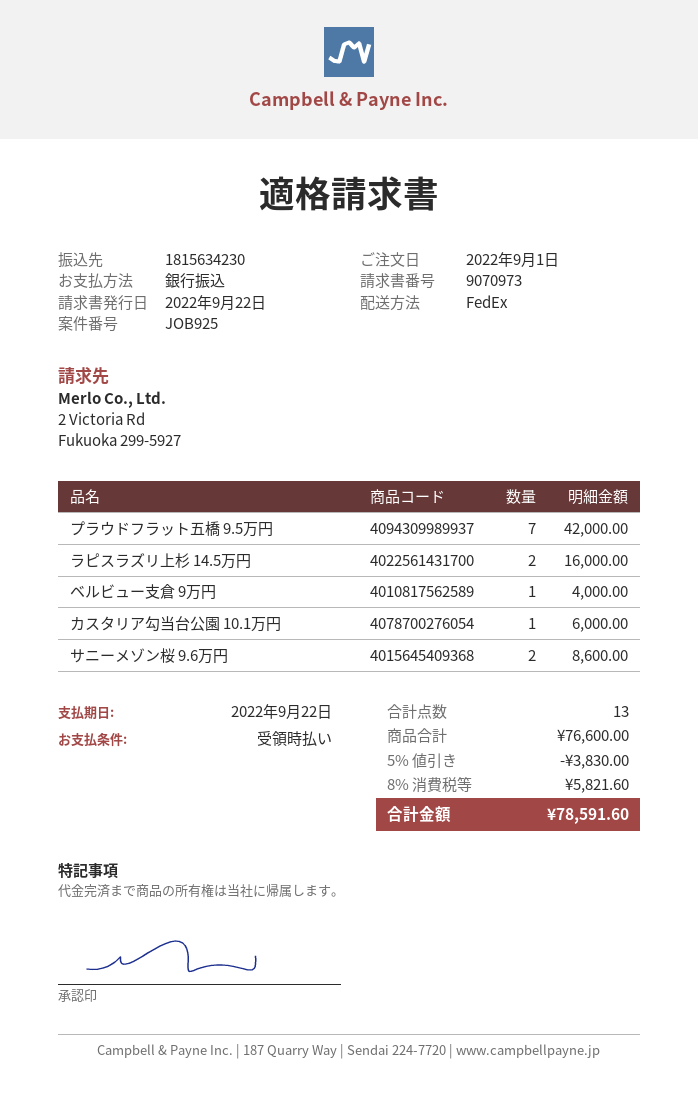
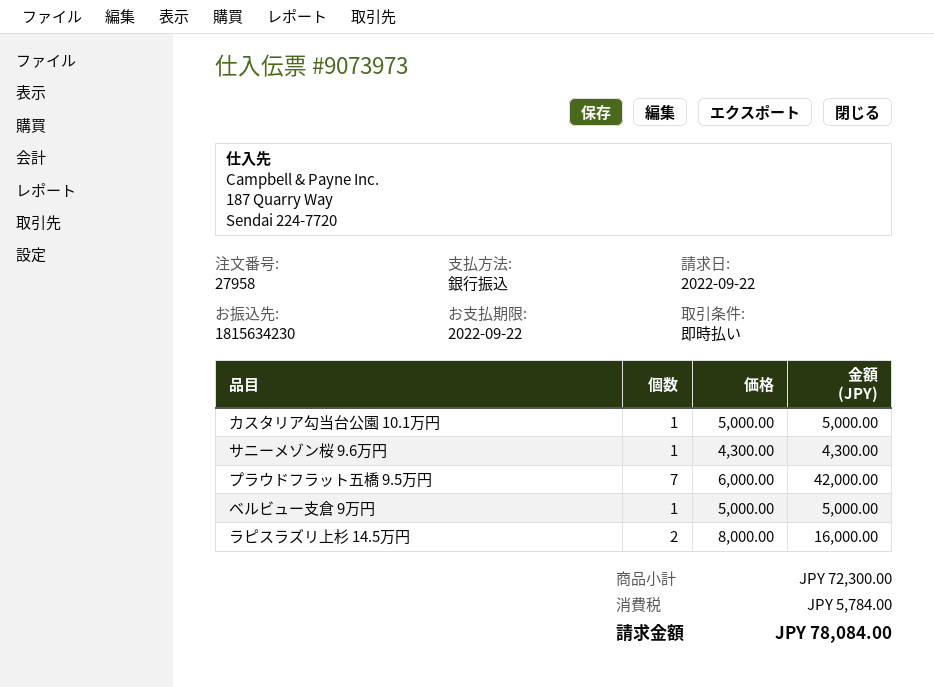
invoice number: 9070973 -> 9073973
ベルビュー支倉 9万円: 1 for 4000.00 -> 1 for 5000.00
カスタリア勾当台公園 10.1万円: 1 for 6000.00 -> 1 for 5000.00
サニーメゾン桜 9.6万円: 2 for 8600.00 -> 1 for 4300.00
subtotal: 76600.00 -> 72300.00
discount: 5% = 3830.00 -> none
tax: 5821.60 -> 5784.00
total: 78591.60 -> 78084.00

